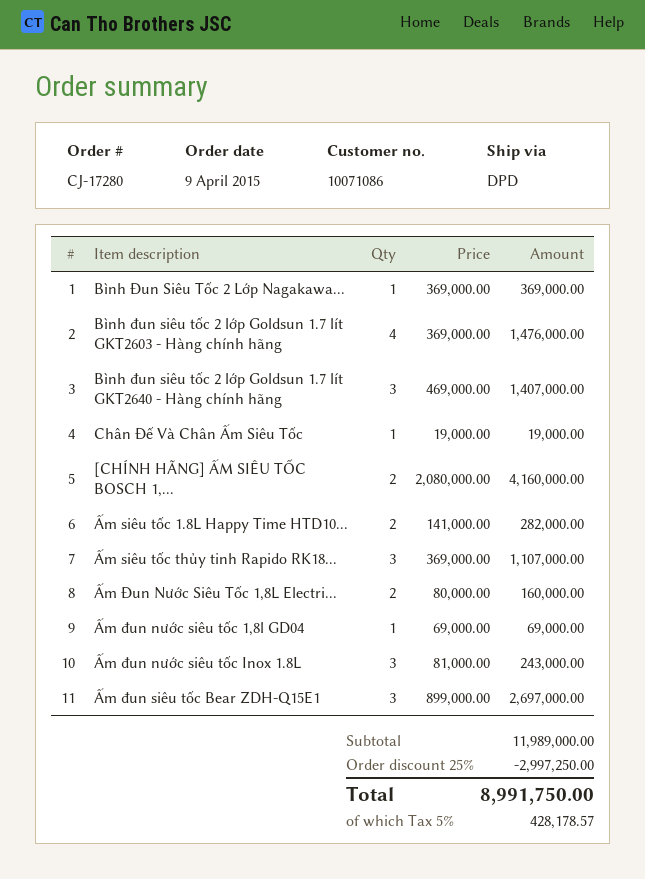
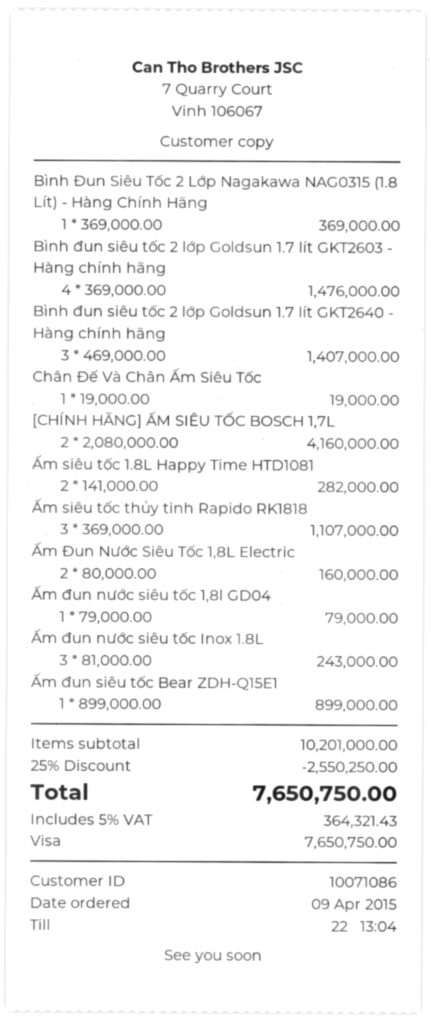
Ấm đun nước siêu tốc 1,8l GD04: 1 x 69000.00 = 69000.00 -> 1 x 79000.00 = 79000.00
Ấm đun siêu tốc Bear ZDH-Q15E1: 3 x 899000.00 = 2697000.00 -> 1 x 899000.00 = 899000.00
subtotal: 11989000.00 -> 10201000.00
discount: 25% = 2997250.00 -> 25% = 2550250.00
tax: 5% = 428178.57 -> 5% = 364321.43
total: 8991750.00 -> 7650750.00

